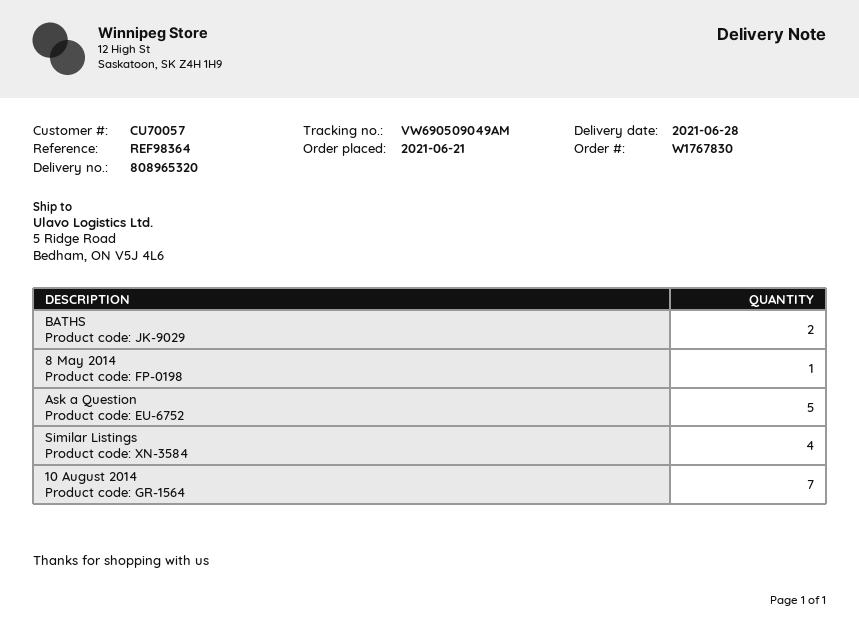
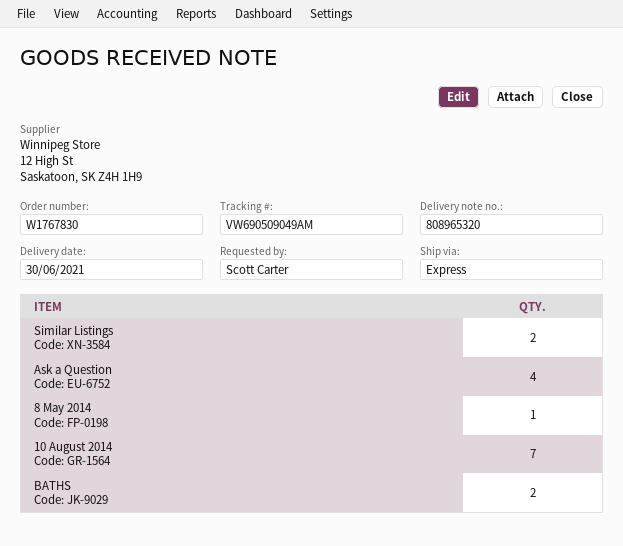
delivery date: 2021-06-28 -> 2021-06-30
Ask a Question: 5 -> 4
Similar Listings: 4 -> 2

